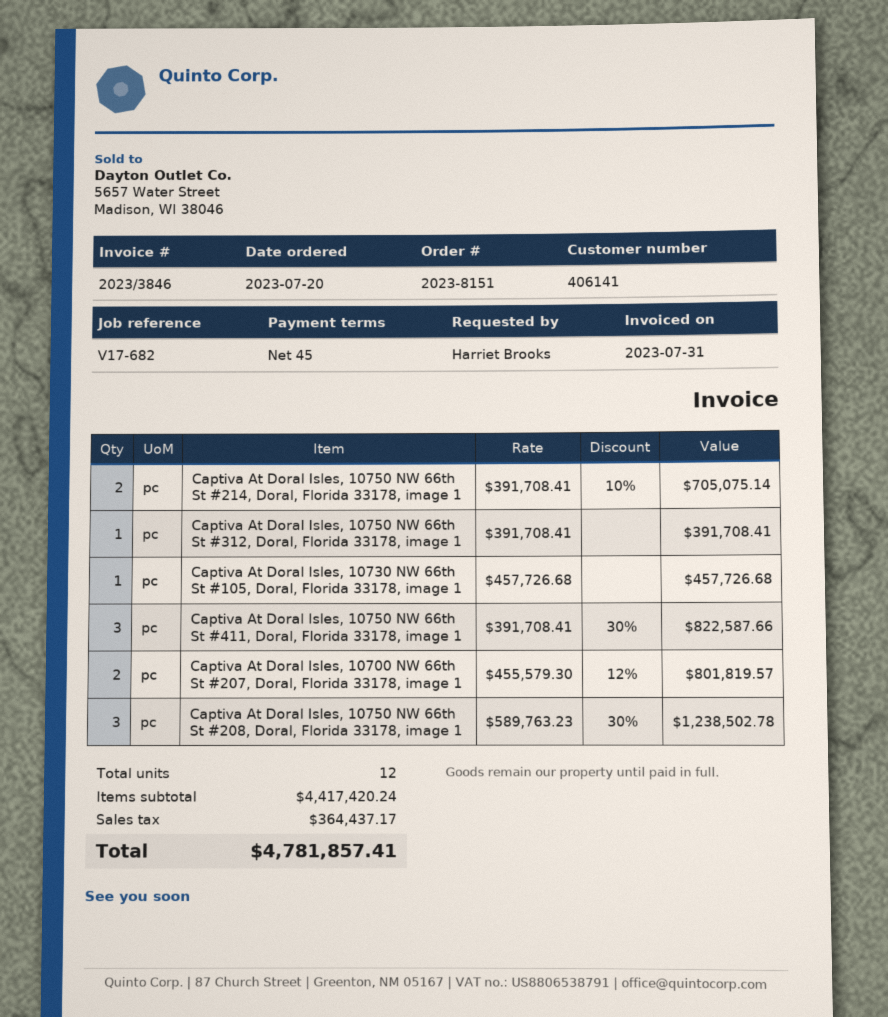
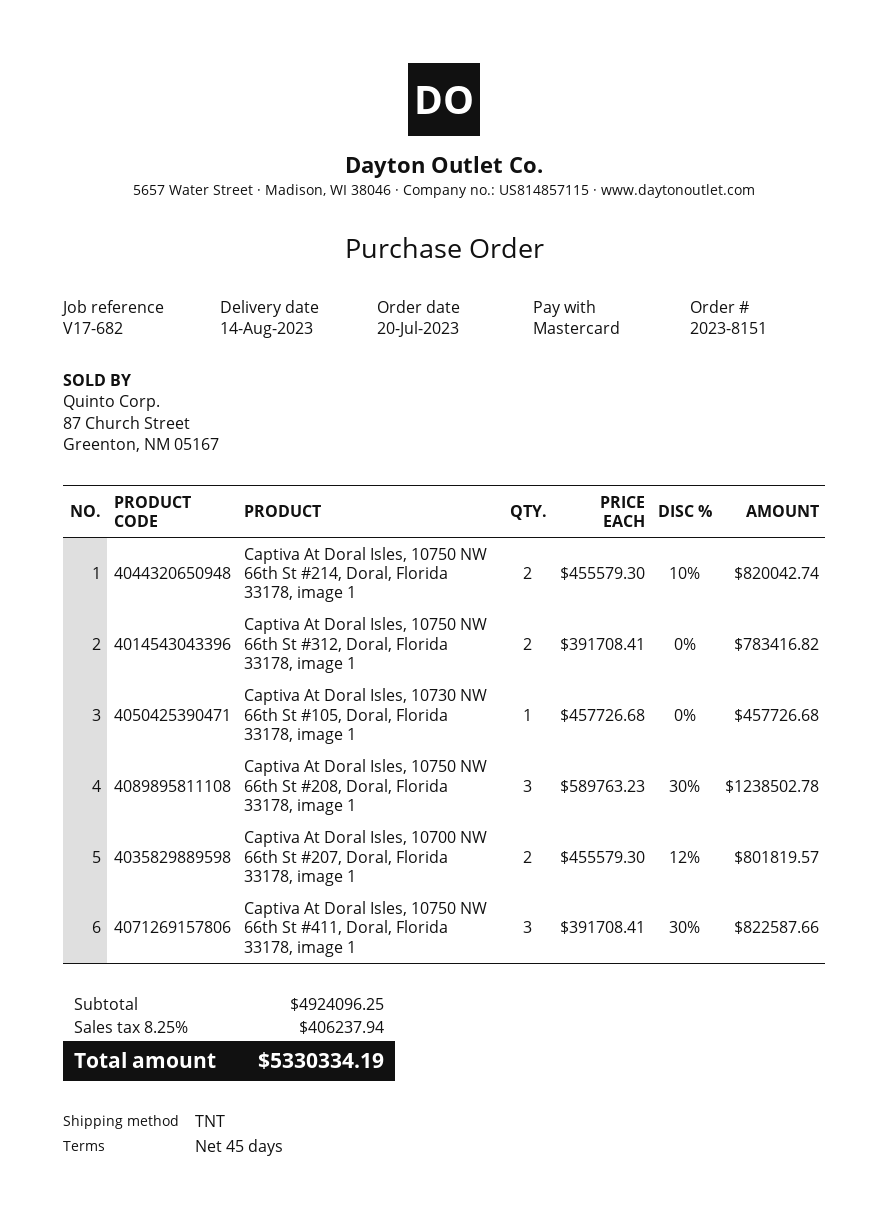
Captiva At Doral Isles, 10750 NW 66th St #214, Doral, Florida 33178, image 1: 2 x 391708.41 - 10% = 705075.14 -> 2 x 455579.30 - 10% = 820042.74
Captiva At Doral Isles, 10750 NW 66th St #312, Doral, Florida 33178, image 1: 1 x 391708.41 = 391708.41 -> 2 x 391708.41 = 783416.82
subtotal: 4417420.24 -> 4924096.25
tax: 364437.17 -> 406237.94
total: 4781857.41 -> 5330334.19

